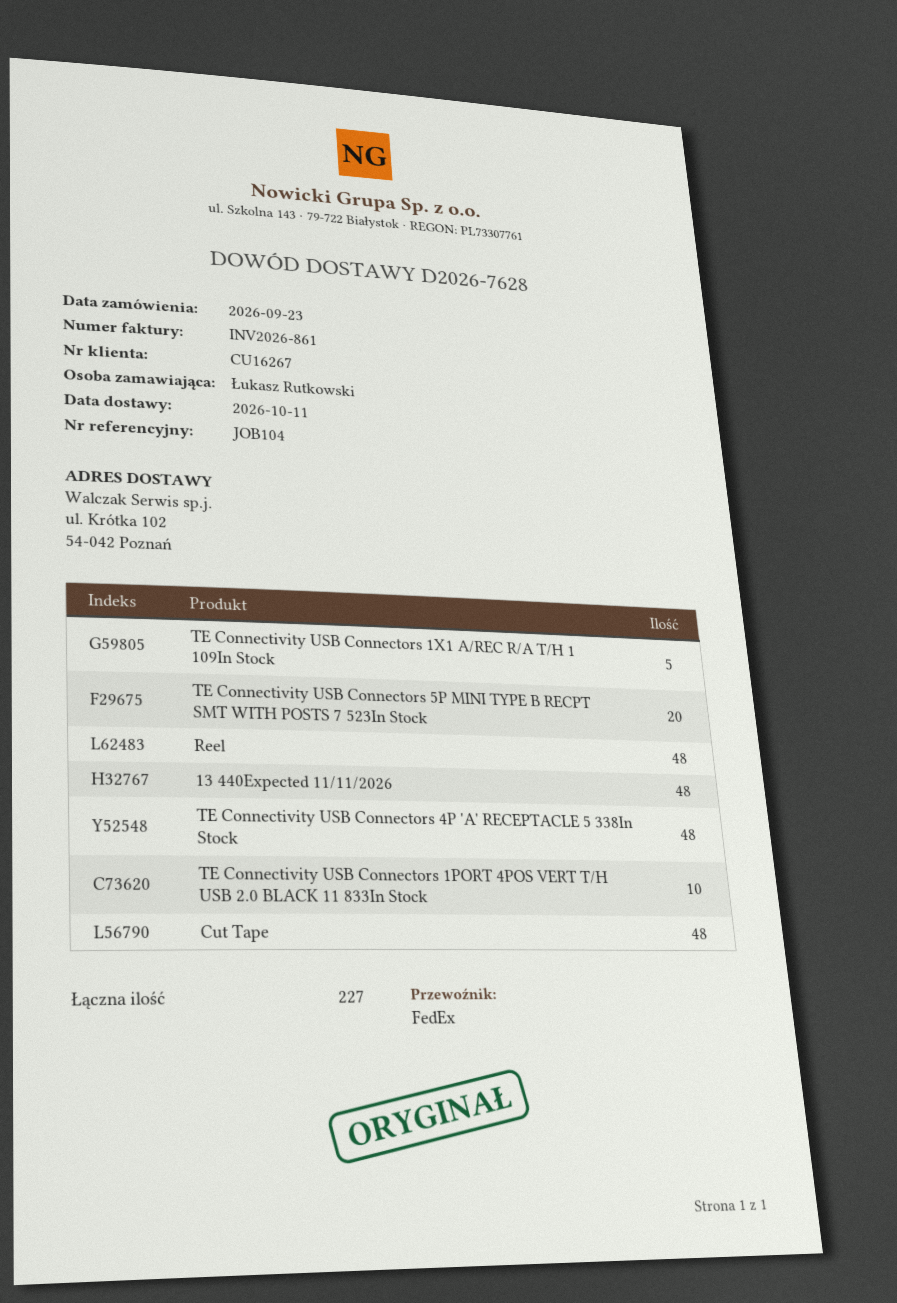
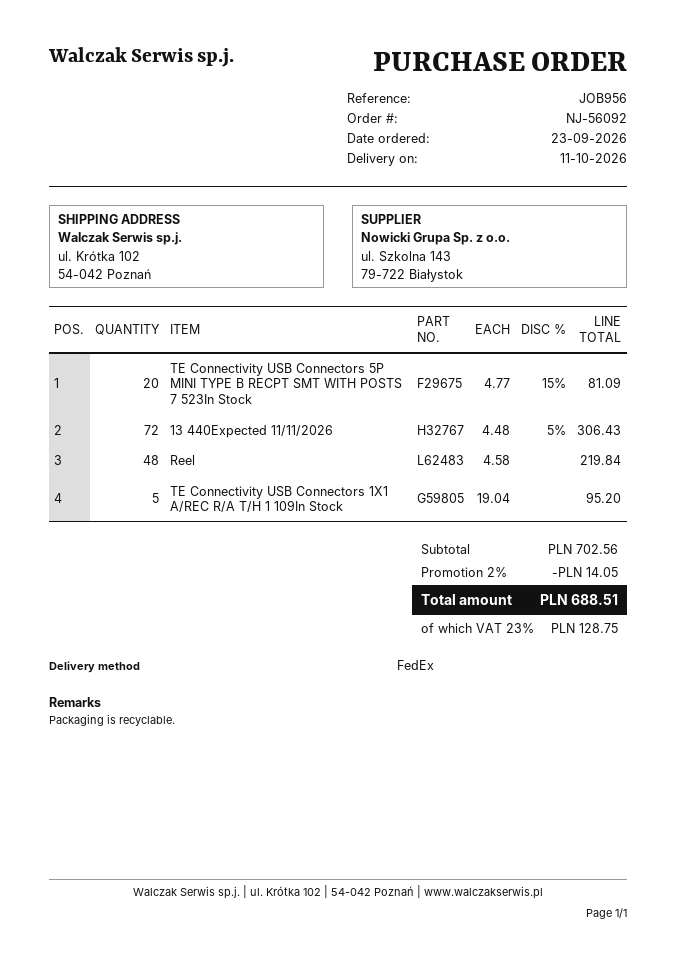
reference: JOB104 -> JOB956
13 440Expected 11/11/2026: 48 -> 72
TE Connectivity USB Connectors 4P 'A' RECEPTACLE 5 338In Stock: 48 -> none
TE Connectivity USB Connectors 1PORT 4POS VERT T/H USB 2.0 BLACK 11 833In Stock: 10 -> none
Cut Tape: 48 -> none

